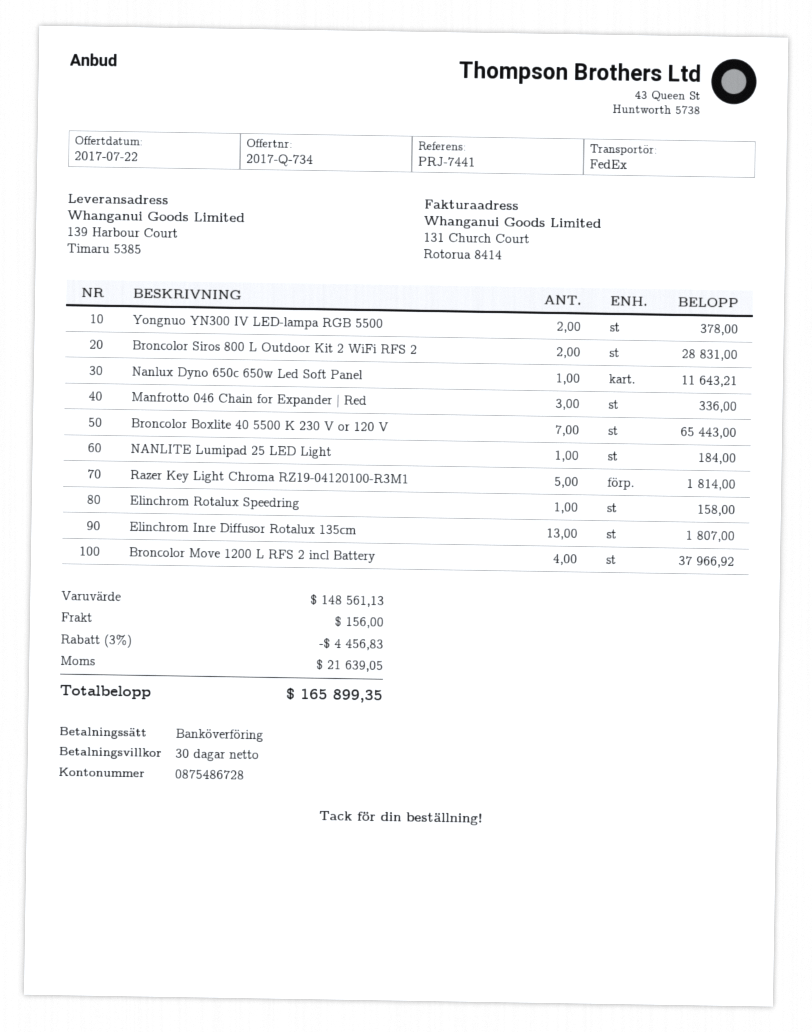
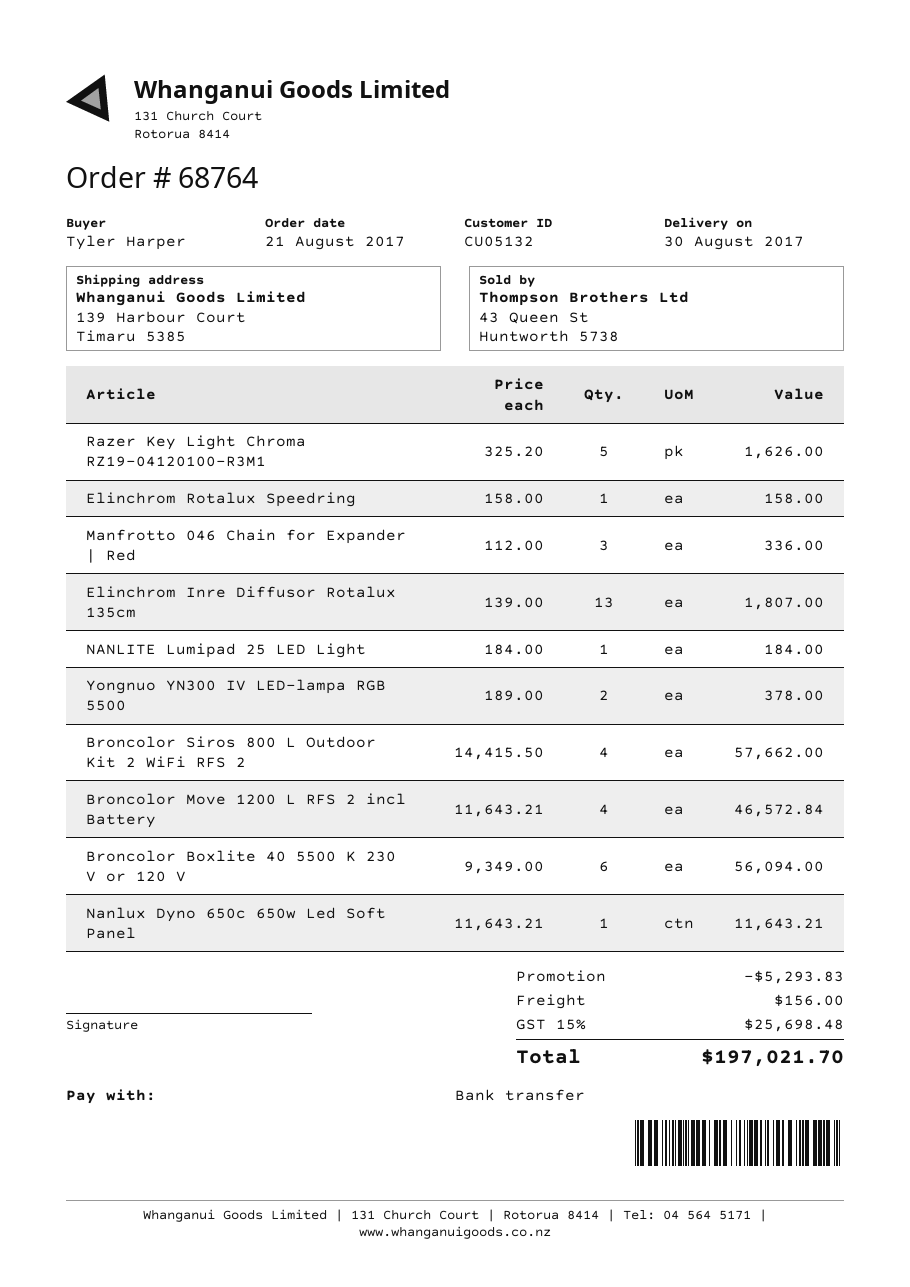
Broncolor Siros 800 L Outdoor Kit 2 WiFi RFS 2: 2 for 28831.00 -> 4 for 57662.00
Broncolor Boxlite 40 5500 K 230 V or 120 V: 7 for 65443.00 -> 6 for 56094.00
Razer Key Light Chroma RZ19-04120100-R3M1: 5 for 1814.00 -> 5 for 1626.00
Broncolor Move 1200 L RFS 2 incl Battery: 4 for 37966.92 -> 4 for 46572.84
discount: 4456.83 -> 5293.83
tax: 21639.05 -> 25698.48
total: 165899.35 -> 197021.70

